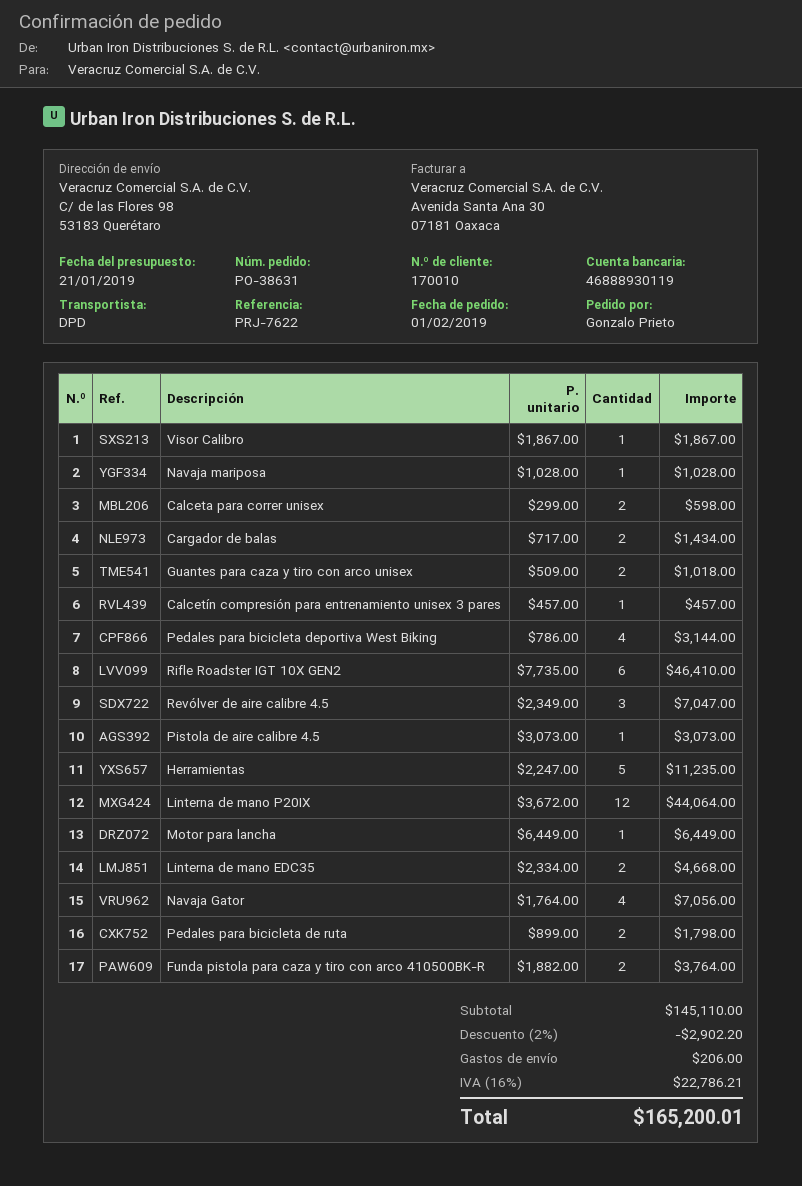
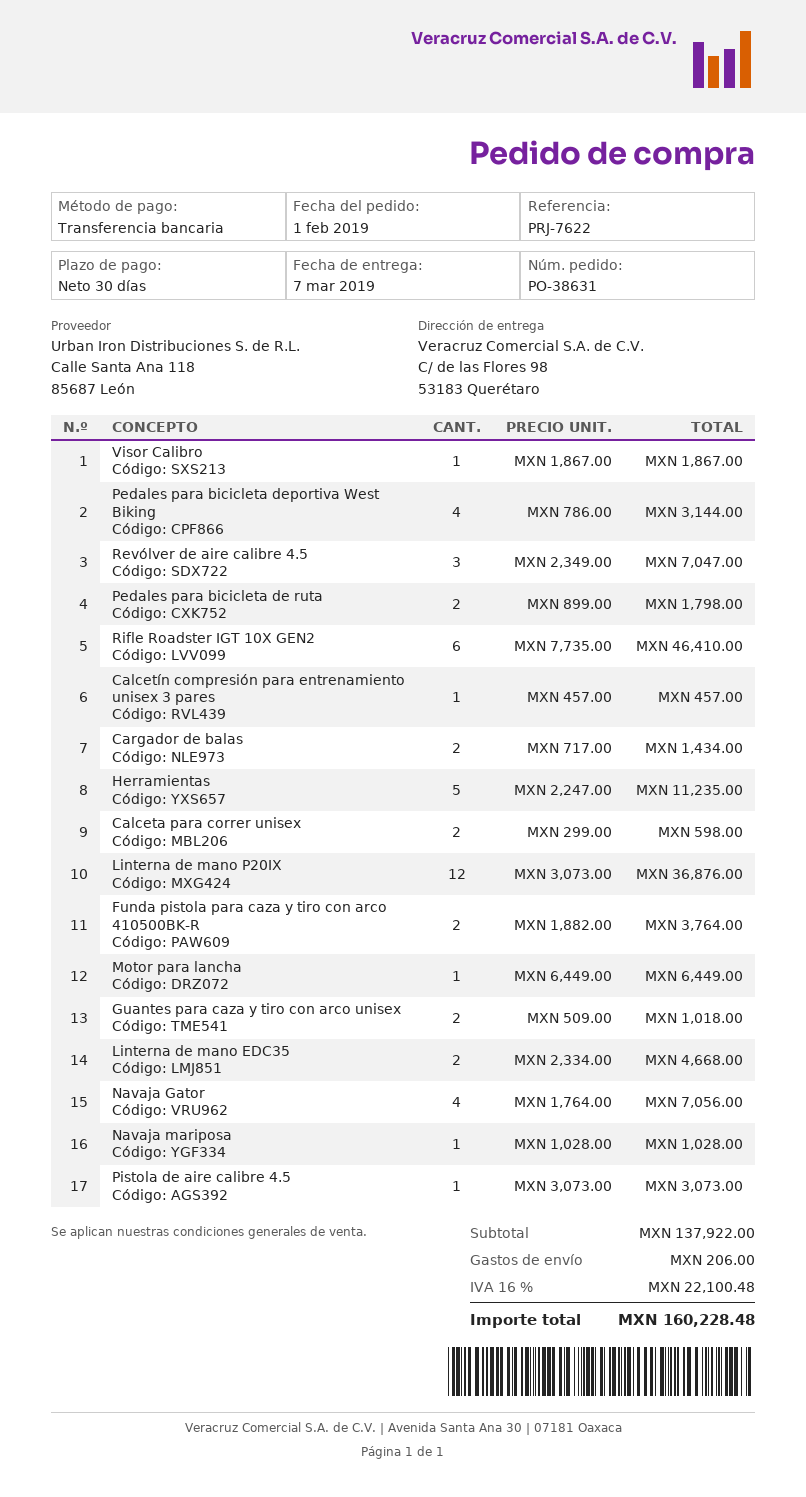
Linterna de mano P20IX: 12 x 3672.00 = 44064.00 -> 12 x 3073.00 = 36876.00
subtotal: 145110.00 -> 137922.00
discount: 2% = 2902.20 -> none
tax: 16% = 22786.21 -> 16% = 22100.48
total: 165200.01 -> 160228.48

